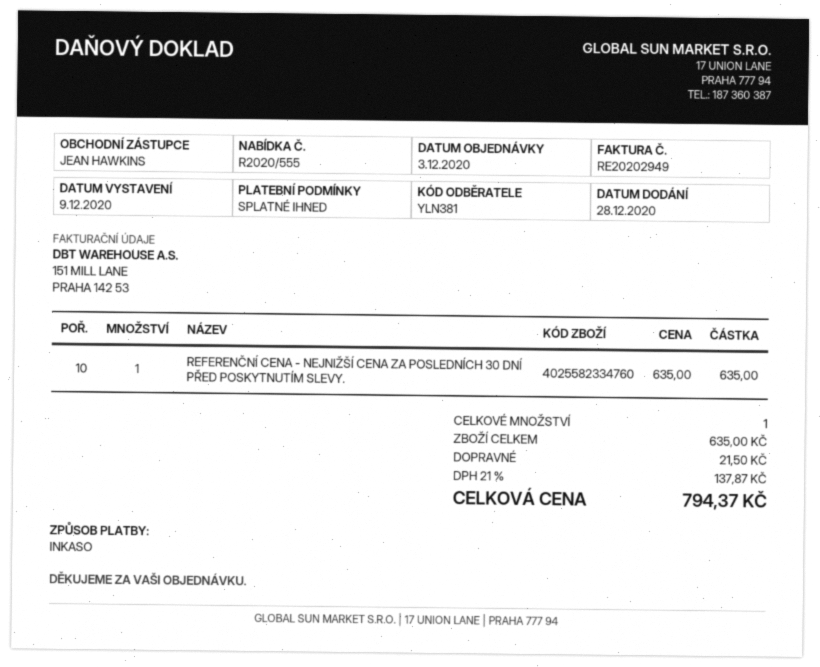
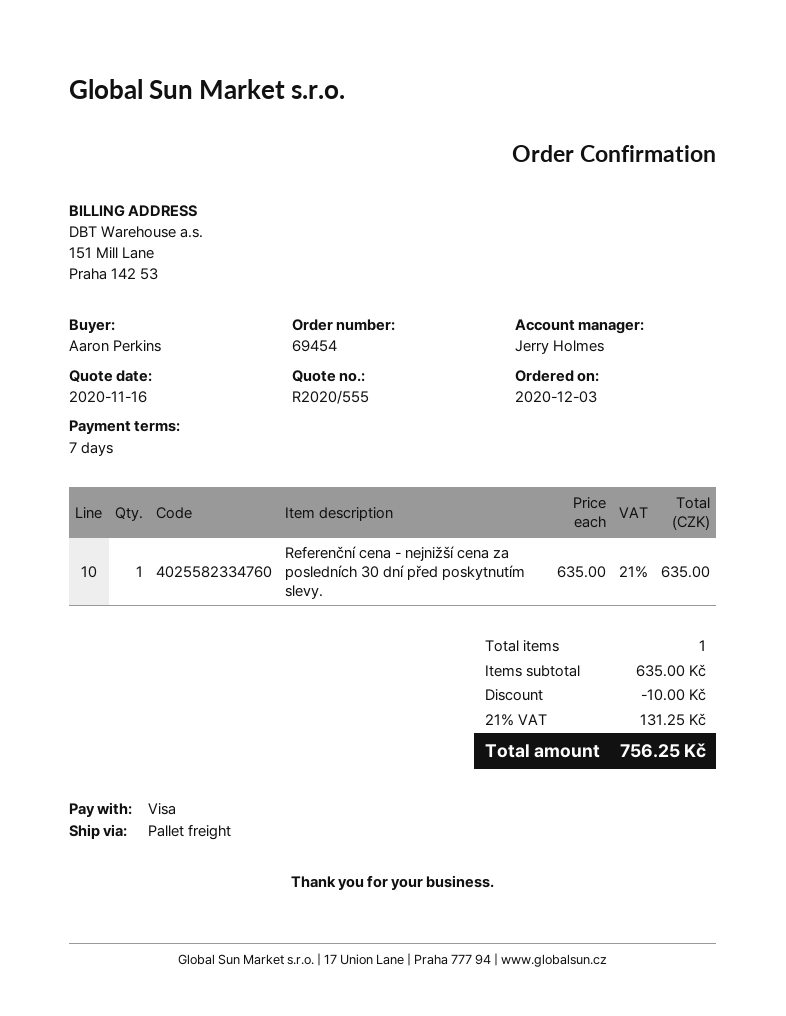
payment terms: on receipt -> 7 days
sales rep: JEAN HAWKINS -> Jerry Holmes
payment method: direct debit -> Visa
discount: none -> 10.00
shipping: 21.50 -> none
tax: 21% = 137.87 -> 21% = 131.25
total: 794.37 -> 756.25

